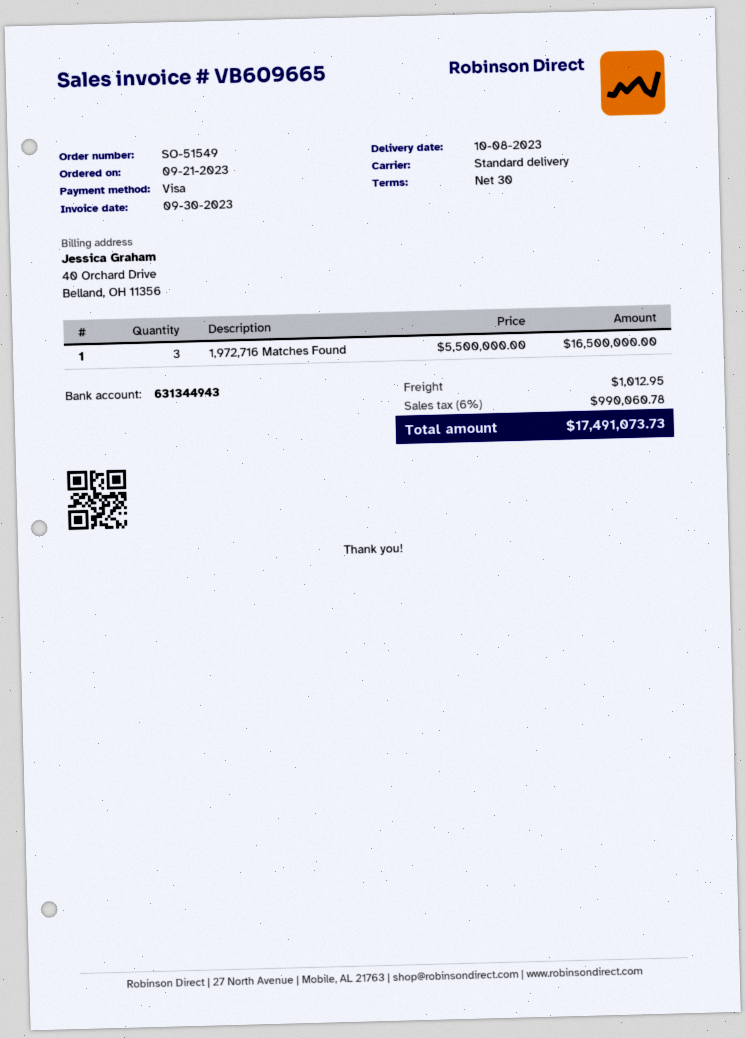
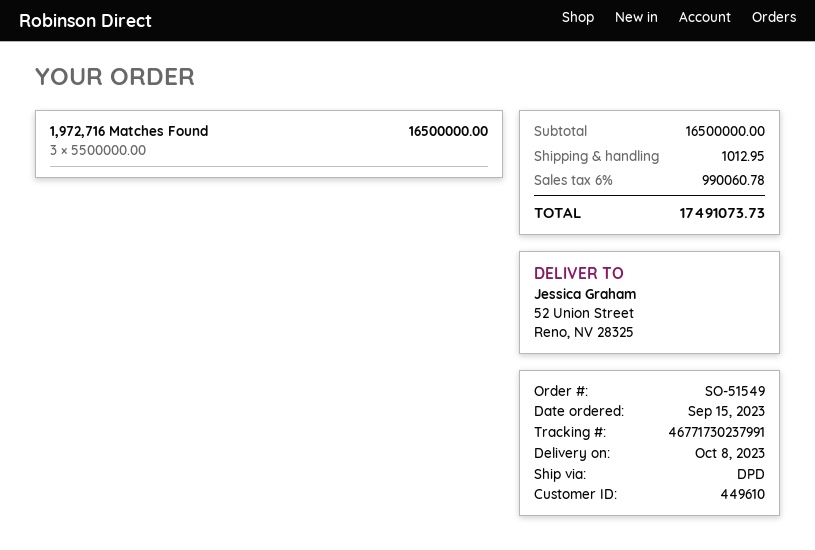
order date: 2023-09-21 -> 2023-09-15
shipping method: standard -> DPD

